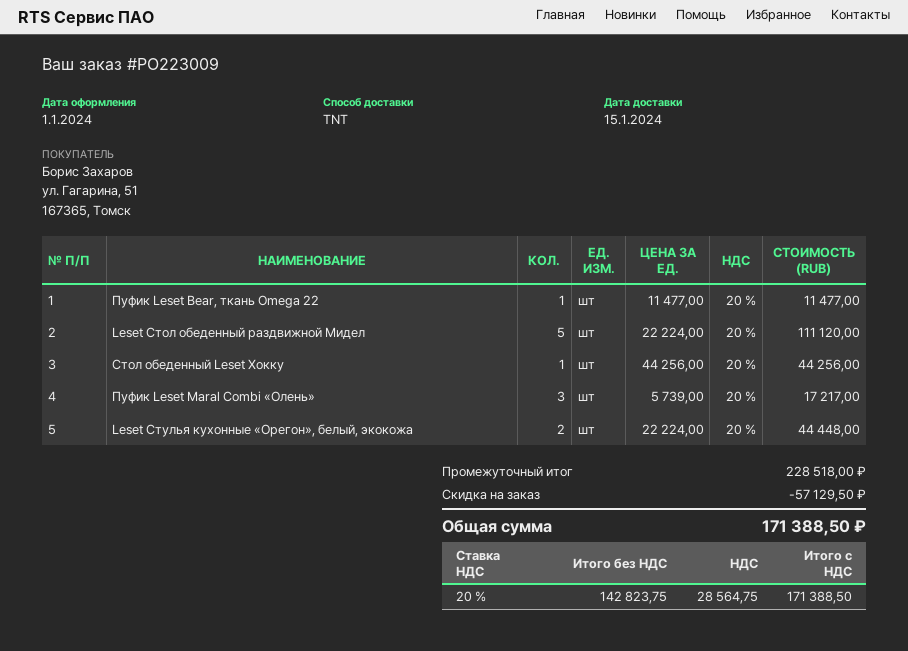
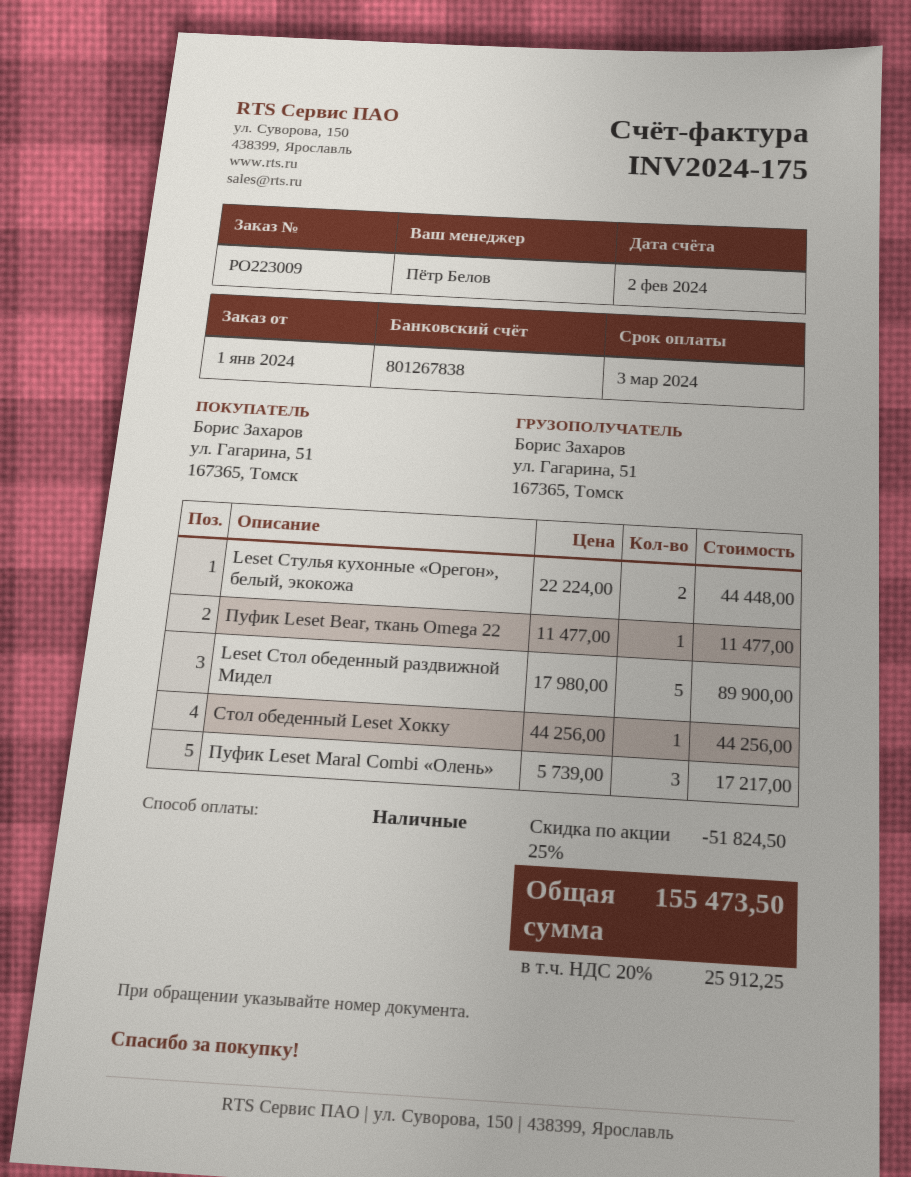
Leset Стол обеденный раздвижной Мидел: 5 x 22224.00 = 111120.00 -> 5 x 17980.00 = 89900.00
discount: 57129.50 -> 51824.50
tax: 20% = 28564.75 -> 20% = 25912.25
total: 171388.50 -> 155473.50

